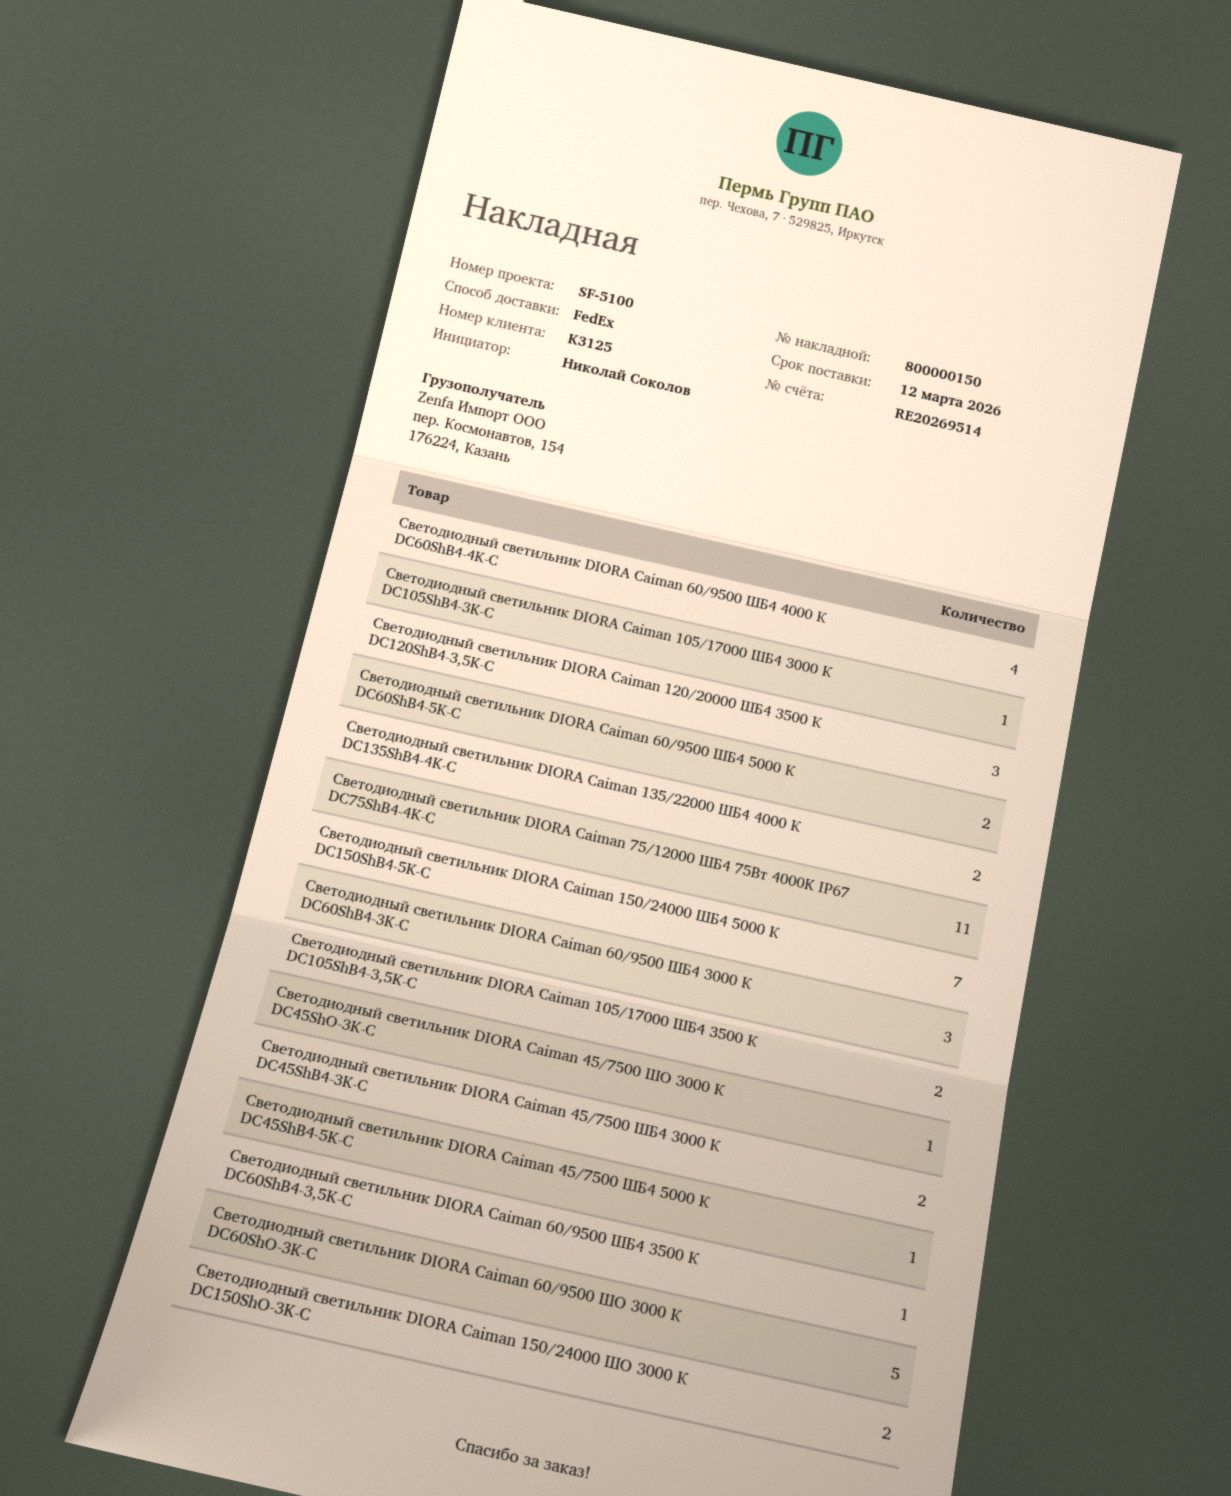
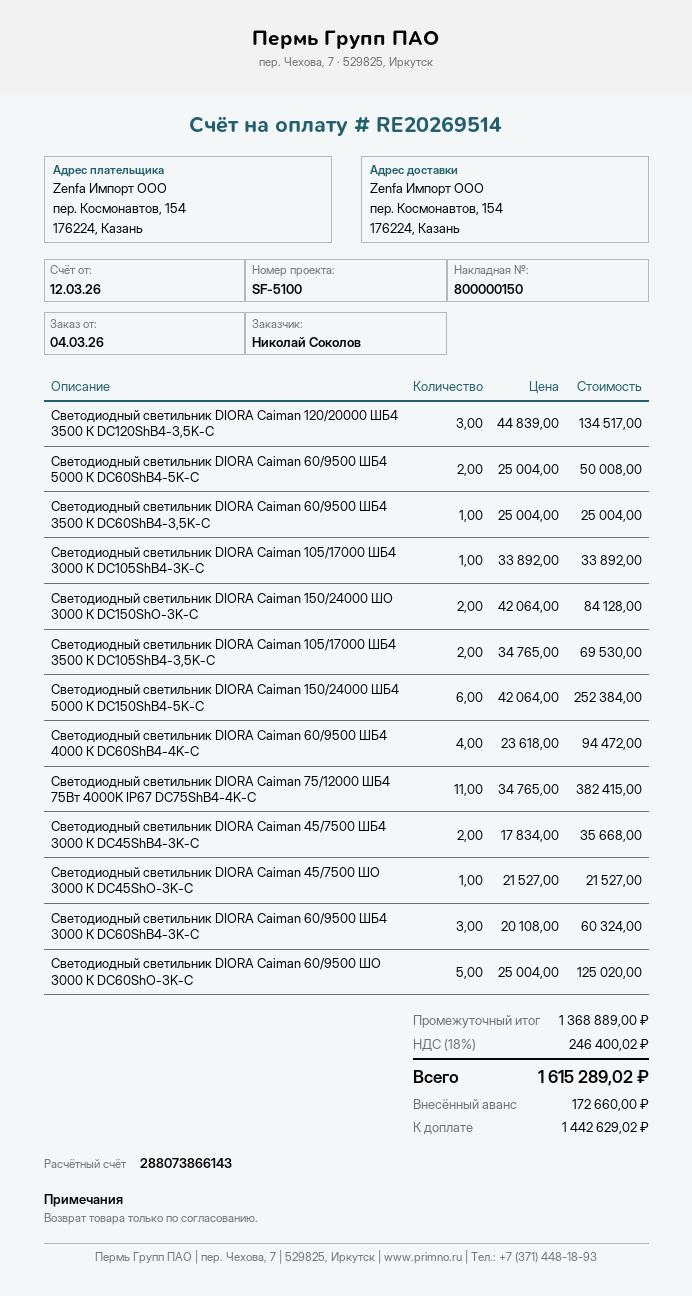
Светодиодный светильник DIORA Caiman 135/22000 ШБ4 4000 К DC135ShB4-4K-C: 2 -> none
Светодиодный светильник DIORA Caiman 150/24000 ШБ4 5000 К DC150ShB4-5K-C: 7 -> 6
Светодиодный светильник DIORA Caiman 45/7500 ШБ4 5000 К DC45ShB4-5K-C: 1 -> none

